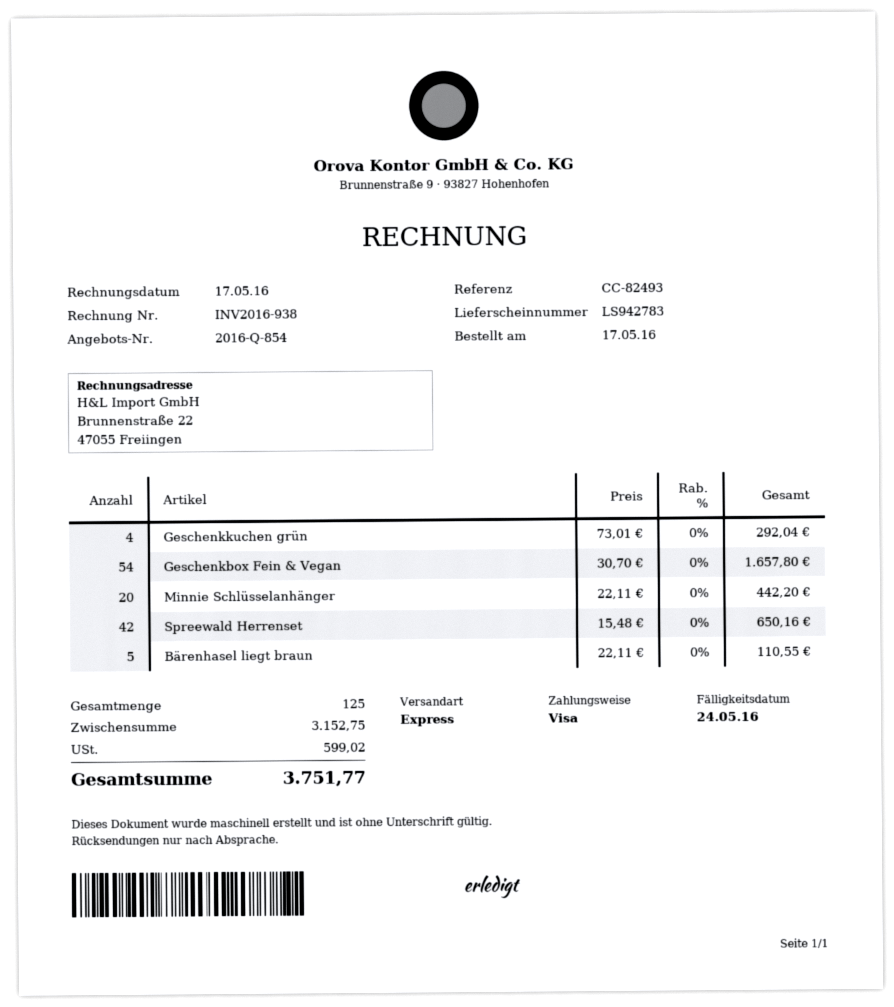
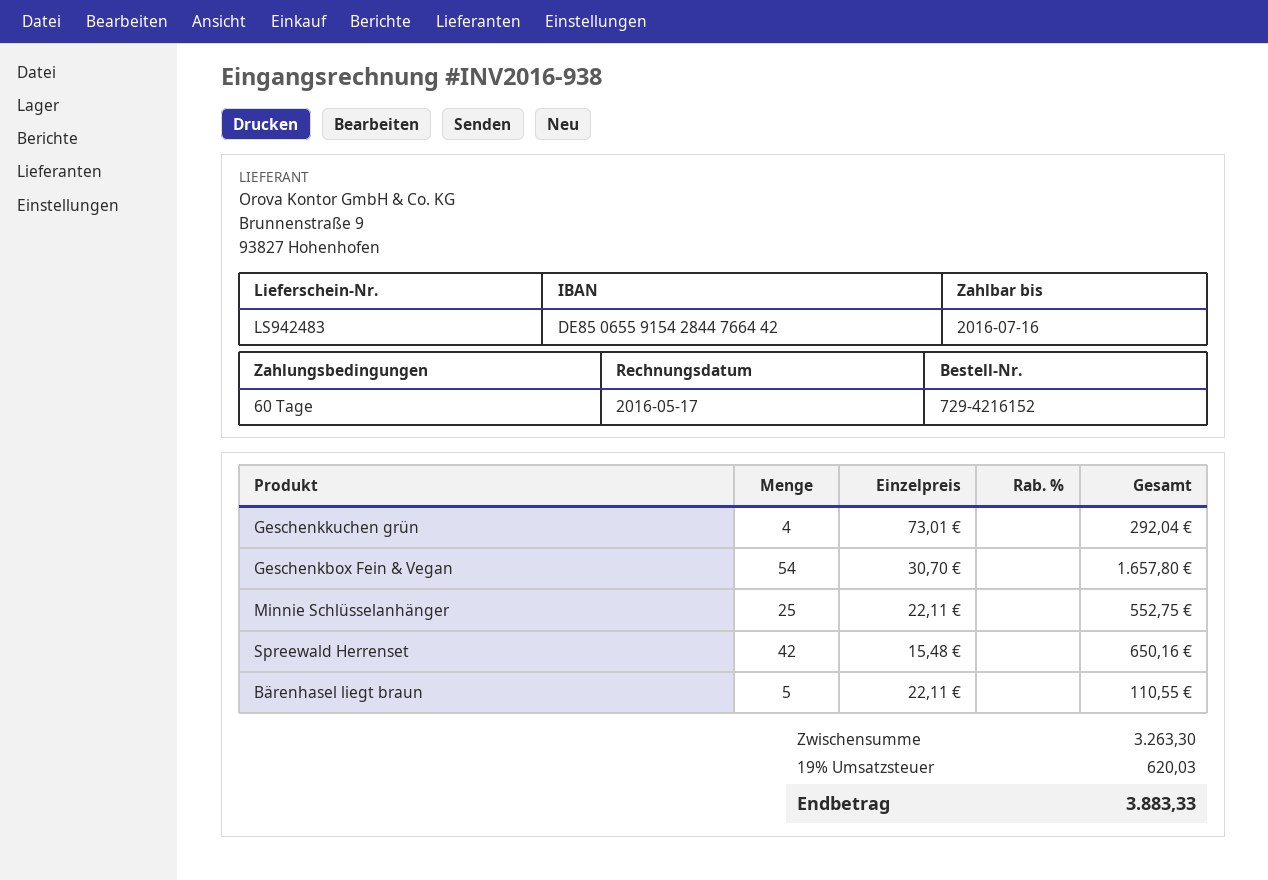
delivery note number: LS942783 -> LS942483
due date: 2016-05-24 -> 2016-07-16
Minnie Schlüsselanhänger: 20 x 22.11 = 442.20 -> 25 x 22.11 = 552.75
subtotal: 3152.75 -> 3263.30
tax: 599.02 -> 620.03
total: 3751.77 -> 3883.33

